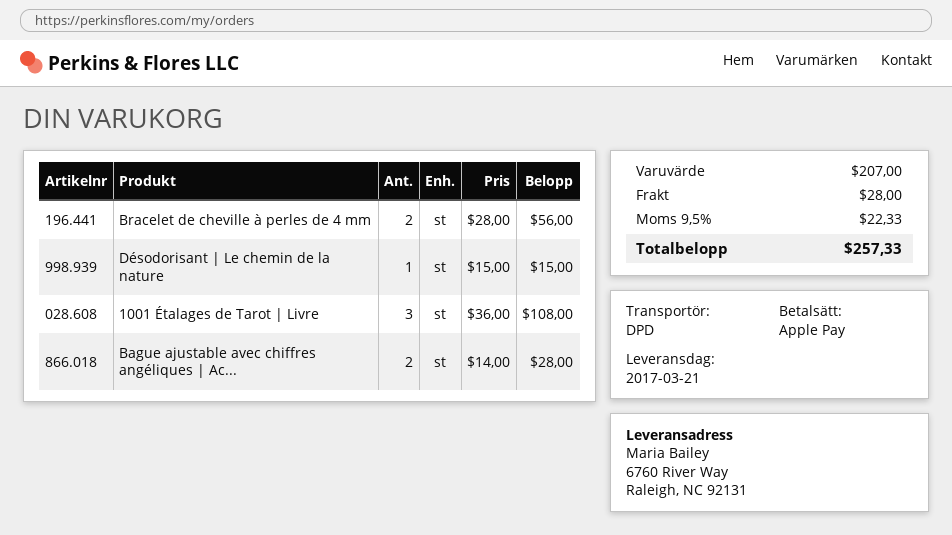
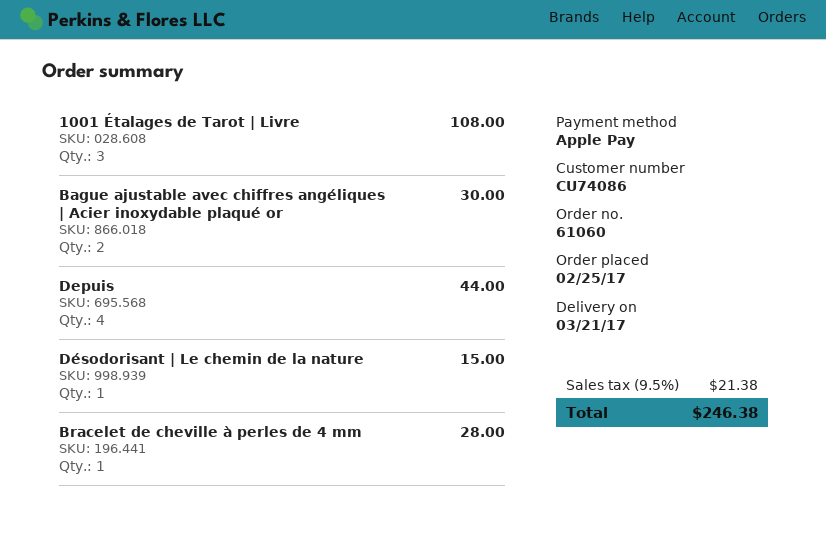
Bracelet de cheville à perles de 4 mm: 2 for 56.00 -> 1 for 28.00
Bague ajustable avec chiffres angéliques | Ac...: 2 for 28.00 -> 2 for 30.00
Depuis: none -> 4 for 44.00
shipping: 28.00 -> none
tax: 9.5% = 22.33 -> 9.5% = 21.38
total: 257.33 -> 246.38

